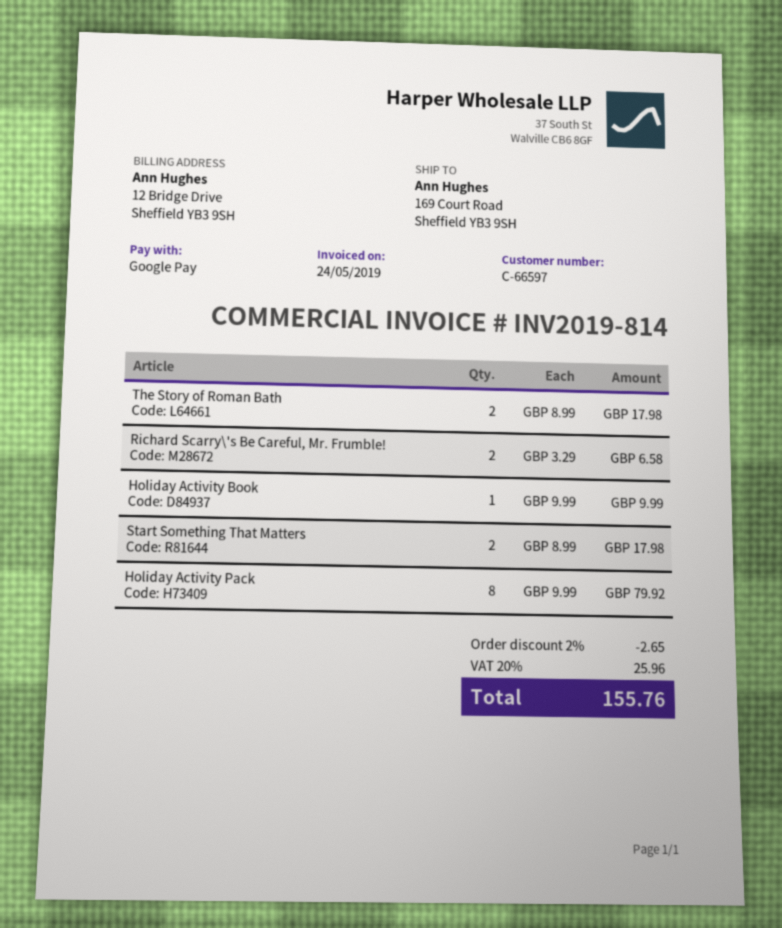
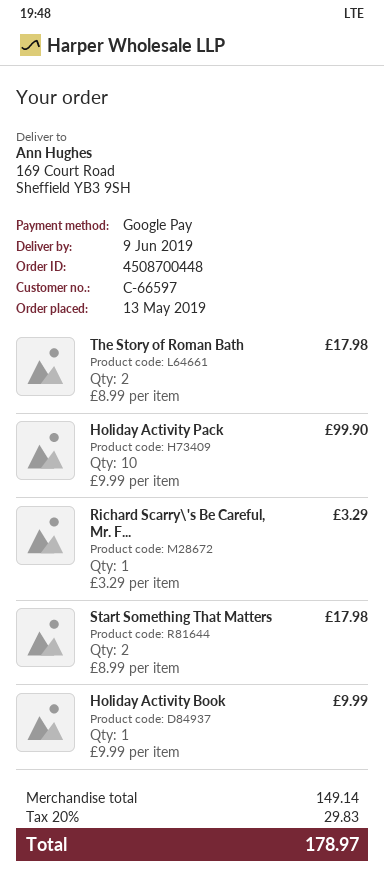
Richard Scarry\'s Be Careful, Mr. Frumble!: 2 x 3.29 = 6.58 -> 1 x 3.29 = 3.29
Holiday Activity Pack: 8 x 9.99 = 79.92 -> 10 x 9.99 = 99.90
discount: 2% = 2.65 -> none
tax: 20% = 25.96 -> 20% = 29.83
total: 155.76 -> 178.97

